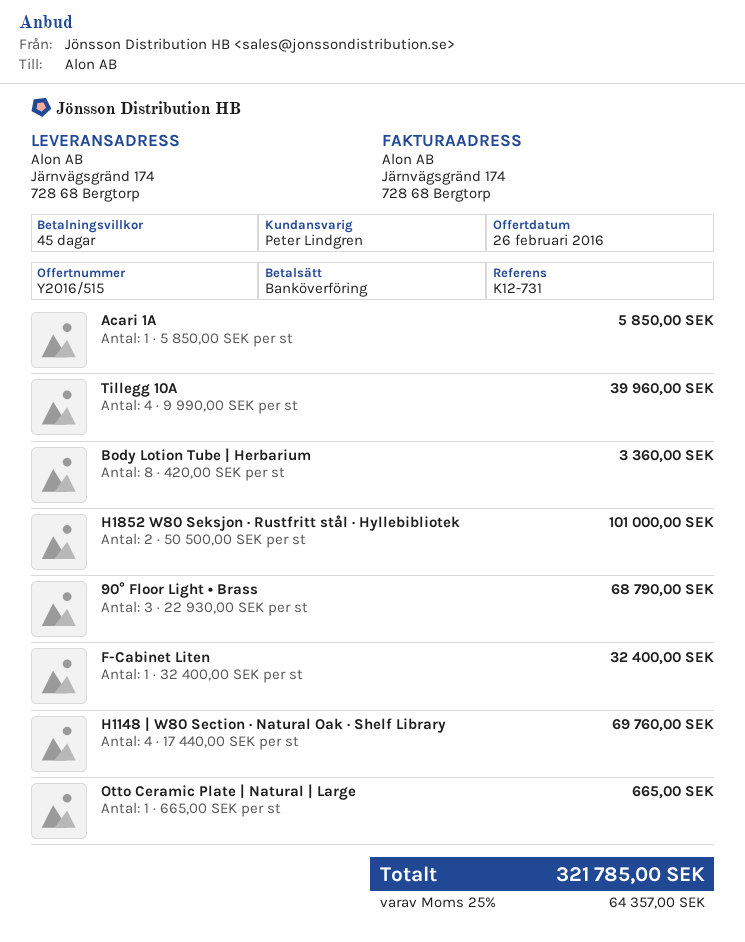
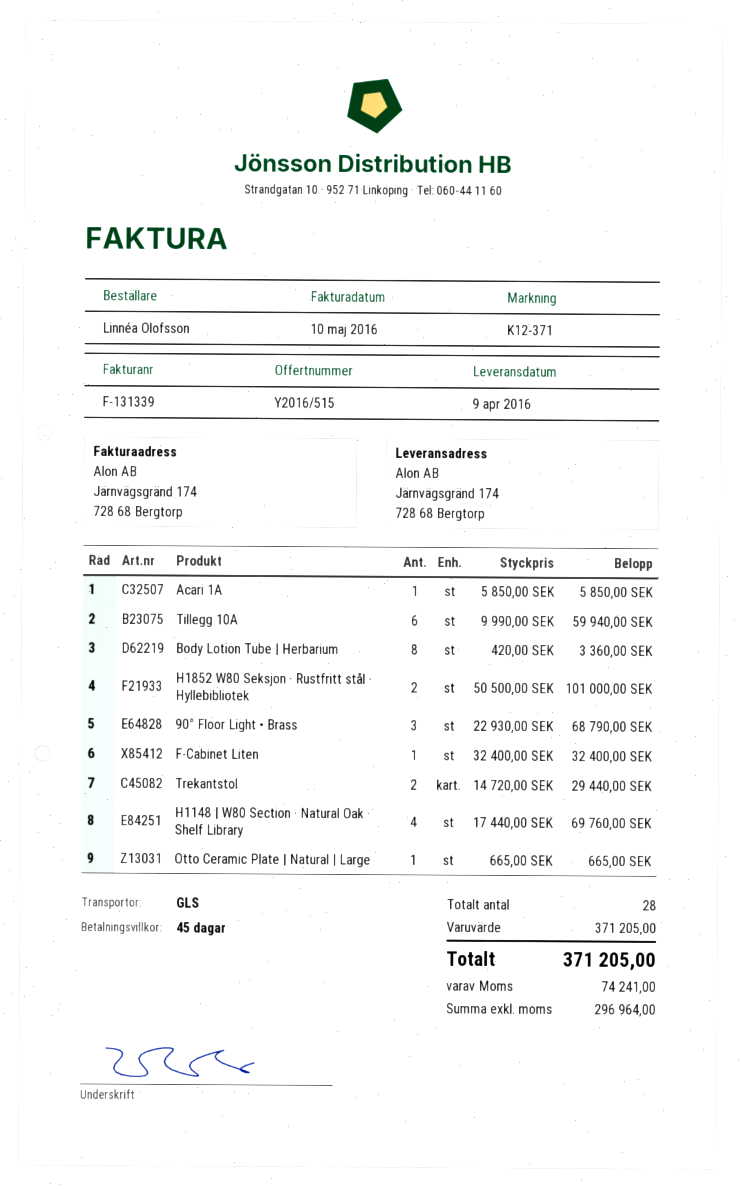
reference: K12-731 -> K12-371
Tillegg 10A: 4 x 9990.00 = 39960.00 -> 6 x 9990.00 = 59940.00
Trekantstol: none -> 2 x 14720.00 = 29440.00
tax: 64357.00 -> 74241.00
total: 321785.00 -> 371205.00

